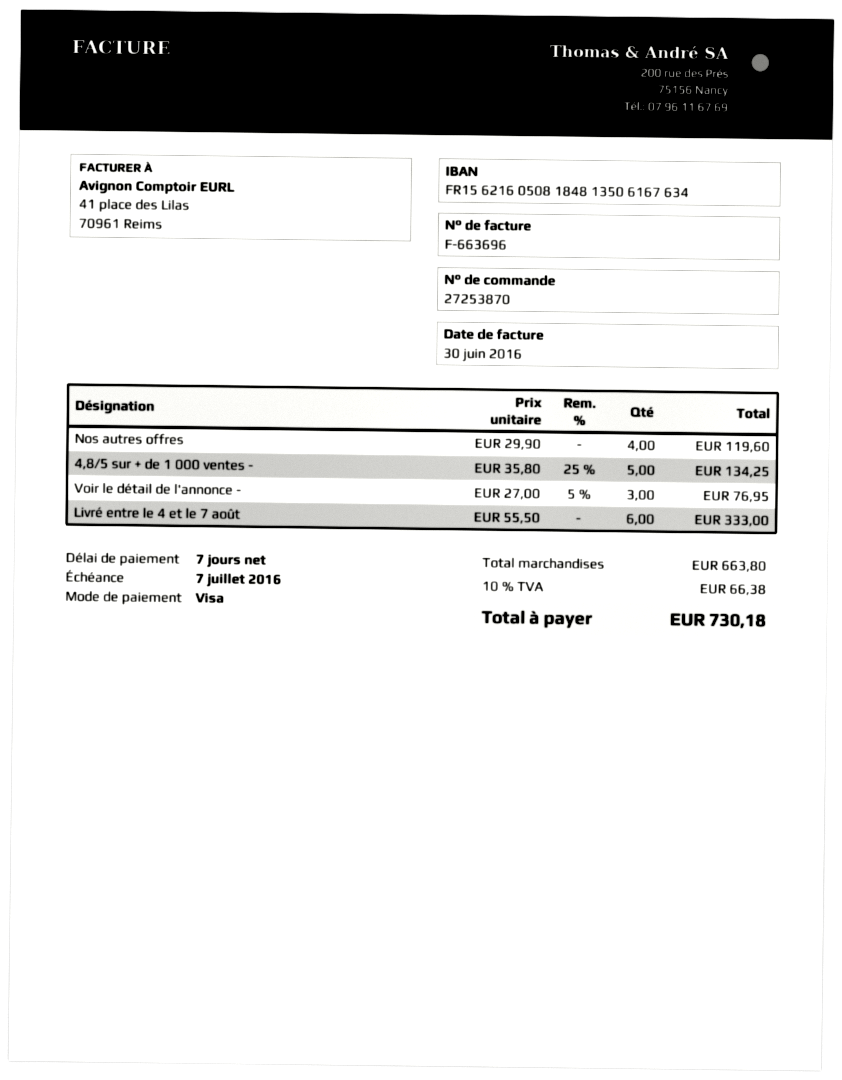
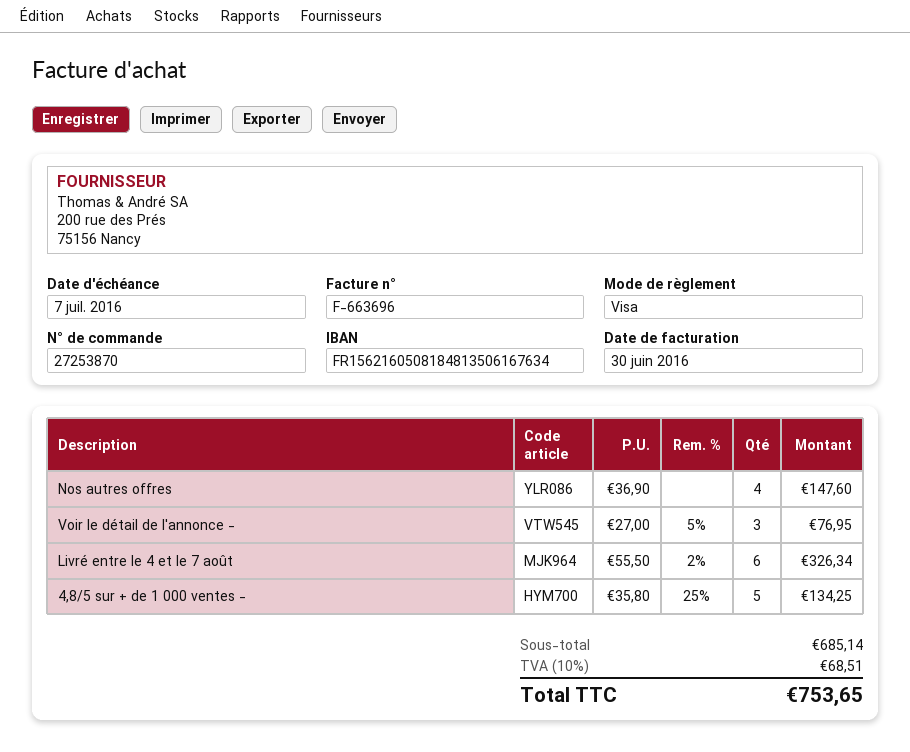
Nos autres offres: 4 x 29.90 = 119.60 -> 4 x 36.90 = 147.60
Livré entre le 4 et le 7 août: 6 x 55.50 = 333.00 -> 6 x 55.50 - 2% = 326.34
subtotal: 663.80 -> 685.14
tax: 10% = 66.38 -> 10% = 68.51
total: 730.18 -> 753.65

